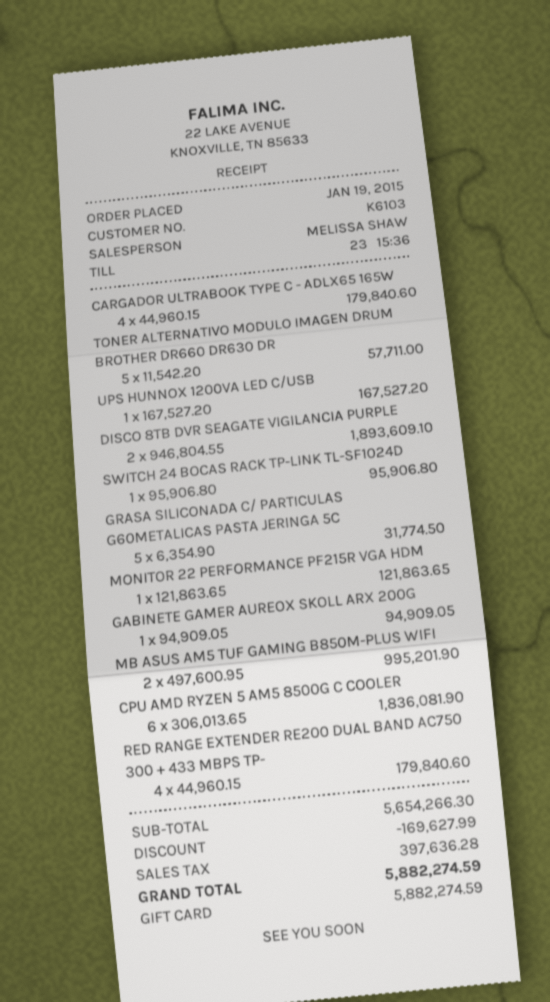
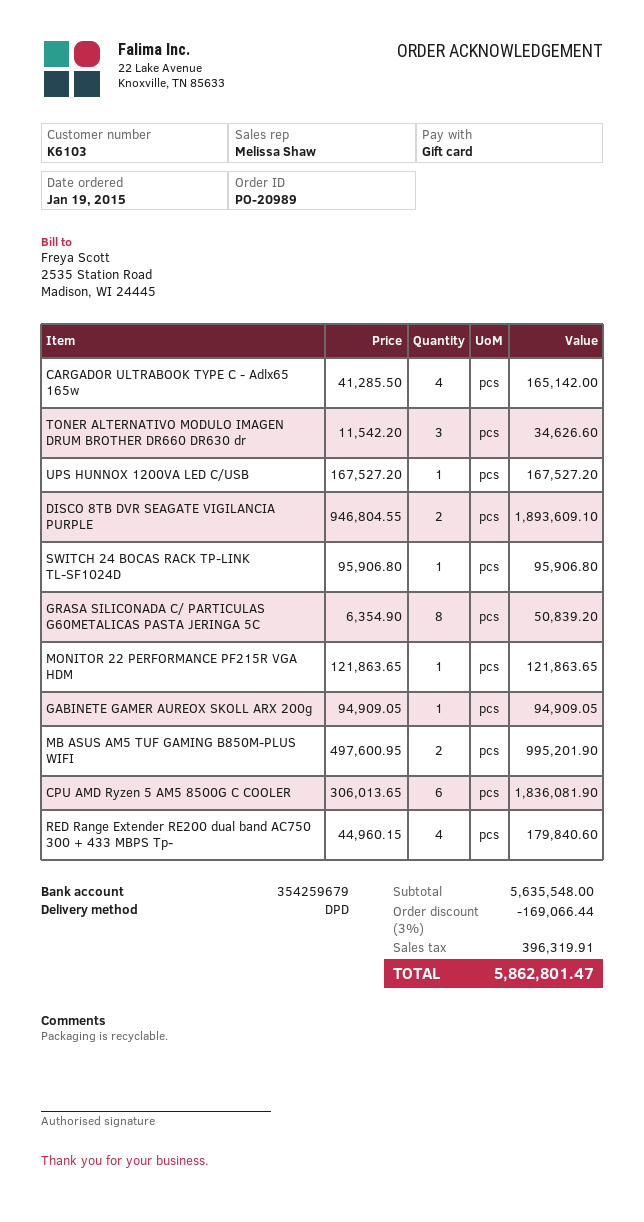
CARGADOR ULTRABOOK TYPE C - ADLX65 165W: 4 x 44960.15 = 179840.60 -> 4 x 41285.50 = 165142.00
TONER ALTERNATIVO MODULO IMAGEN DRUM BROTHER DR660 DR630 DR: 5 x 11542.20 = 57711.00 -> 3 x 11542.20 = 34626.60
GRASA SILICONADA C/ PARTICULAS G60METALICAS PASTA JERINGA 5C: 5 x 6354.90 = 31774.50 -> 8 x 6354.90 = 50839.20
subtotal: 5654266.30 -> 5635548.00
discount: 169627.99 -> 169066.44
tax: 397636.28 -> 396319.91
total: 5882274.59 -> 5862801.47

